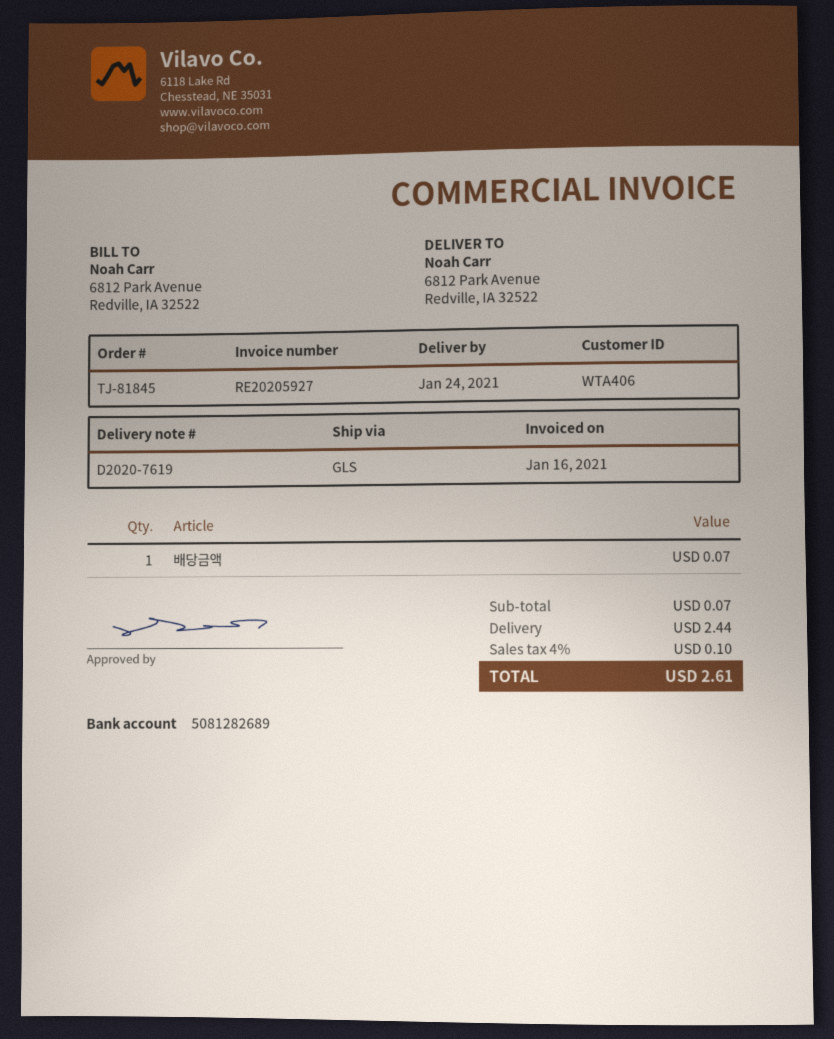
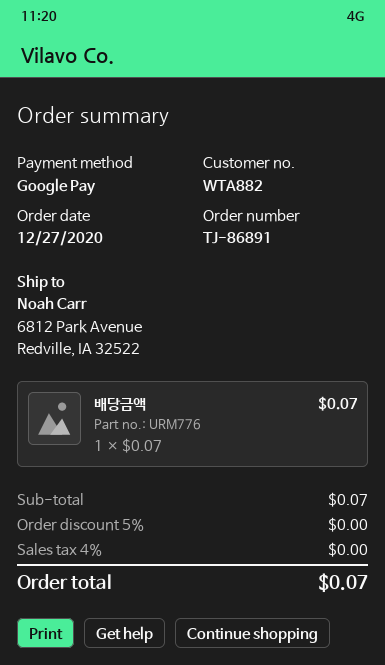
order number: TJ-81845 -> TJ-86891
customer number: WTA406 -> WTA882
discount: none -> 5% = 0.00
shipping: 2.44 -> none
tax: 4% = 0.10 -> 4% = 0.00
total: 2.61 -> 0.07

